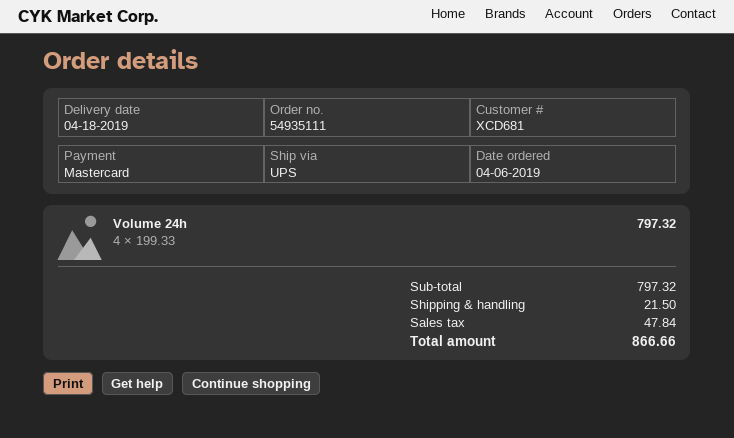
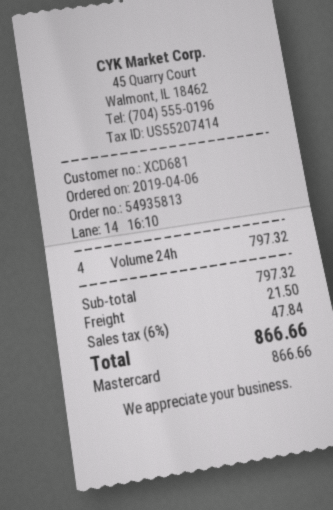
order number: 54935111 -> 54935813

